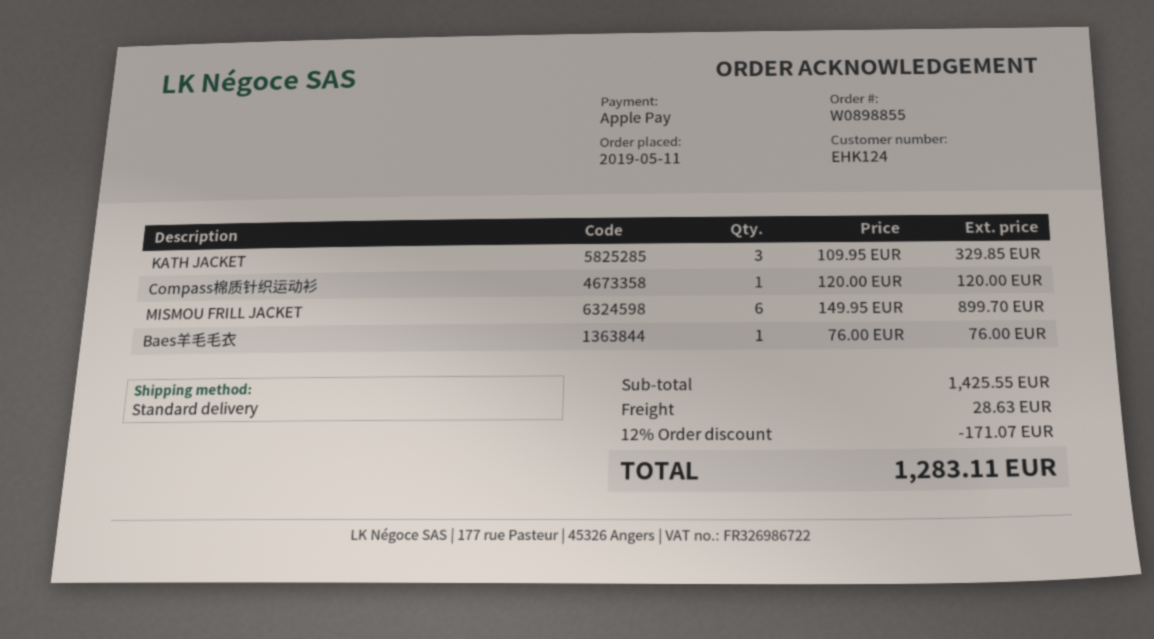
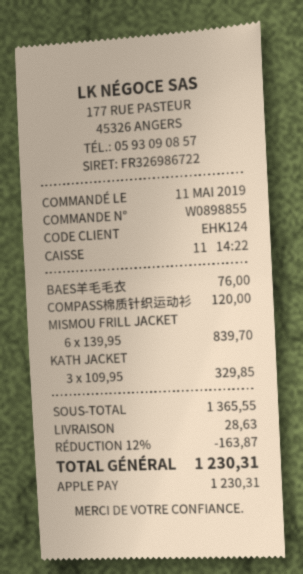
MISMOU FRILL JACKET: 6 x 149.95 = 899.70 -> 6 x 139.95 = 839.70
subtotal: 1425.55 -> 1365.55
discount: 12% = 171.07 -> 12% = 163.87
total: 1283.11 -> 1230.31

